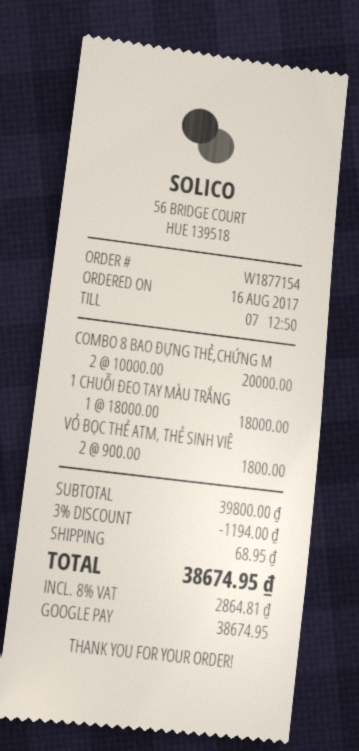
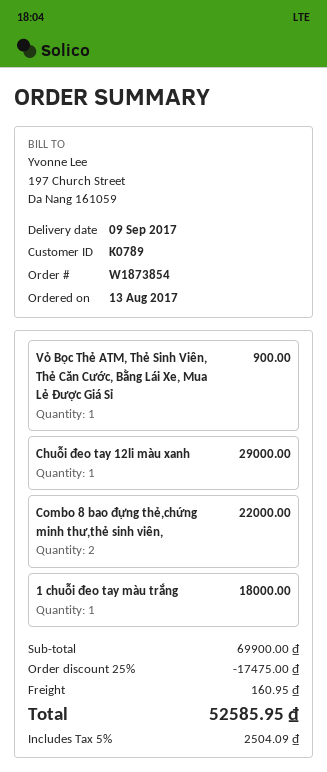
order number: W1877154 -> W1873854
order date: 2017-08-16 -> 2017-08-13
COMBO 8 BAO ĐỰNG THẺ,CHỨNG M: 2 for 20000.00 -> 2 for 22000.00
VỎ BỌC THẺ ATM, THẺ SINH VIÊ: 2 for 1800.00 -> 1 for 900.00
Chuỗi đeo tay 12li màu xanh: none -> 1 for 29000.00
subtotal: 39800.00 -> 69900.00
discount: 3% = 1194.00 -> 25% = 17475.00
shipping: 68.95 -> 160.95
tax: 8% = 2864.81 -> 5% = 2504.09
total: 38674.95 -> 52585.95

